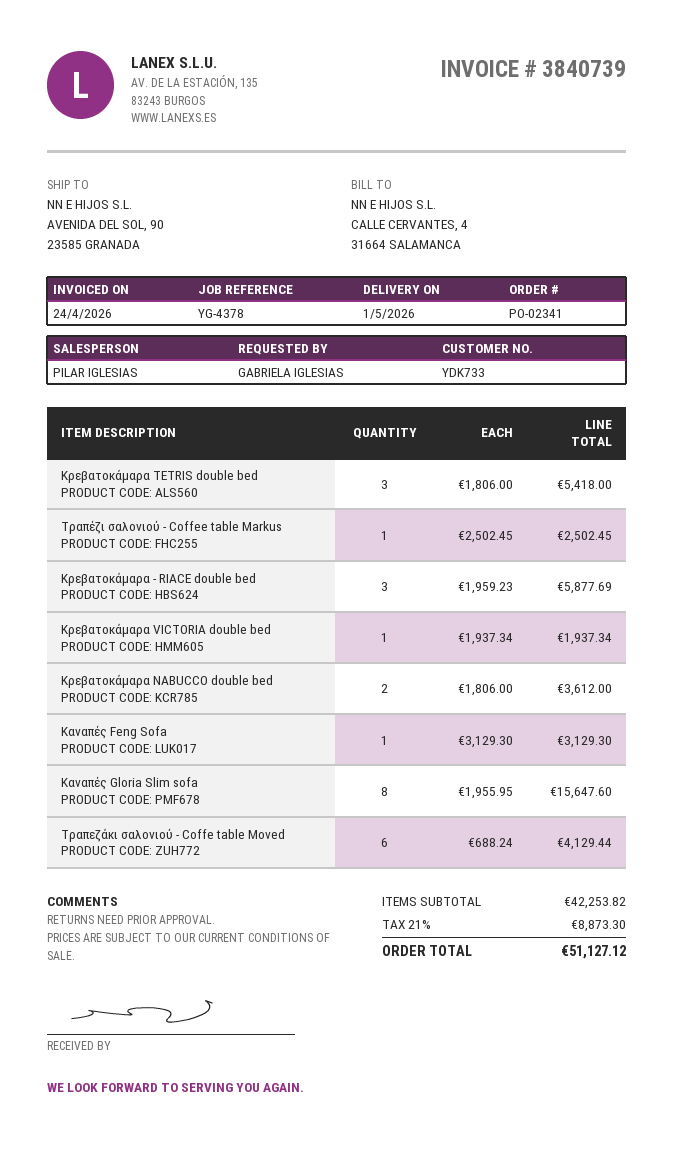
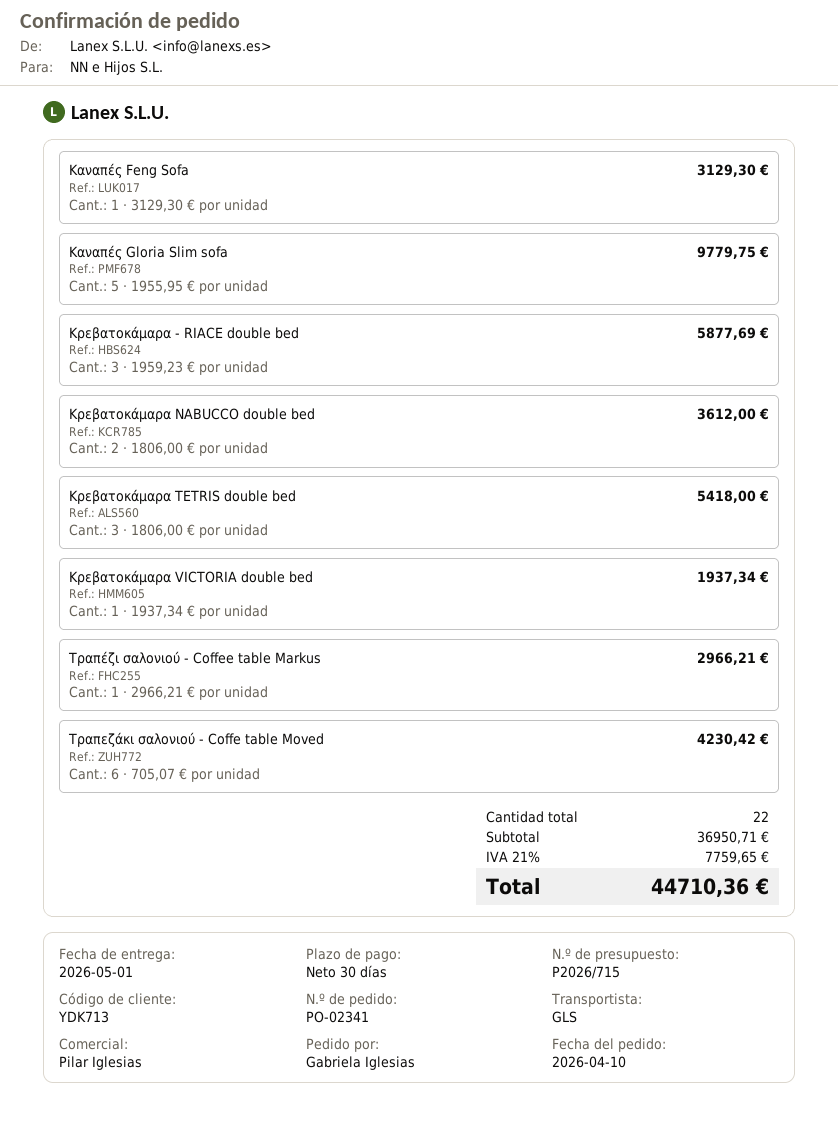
customer number: YDK733 -> YDK713
Τραπέζι σαλονιού - Coffee table Markus: 1 x 2502.45 = 2502.45 -> 1 x 2966.21 = 2966.21
Καναπές Gloria Slim sofa: 8 x 1955.95 = 15647.60 -> 5 x 1955.95 = 9779.75
Τραπεζάκι σαλονιού - Coffe table Moved: 6 x 688.24 = 4129.44 -> 6 x 705.07 = 4230.42
subtotal: 42253.82 -> 36950.71
tax: 21% = 8873.30 -> 21% = 7759.65
total: 51127.12 -> 44710.36

